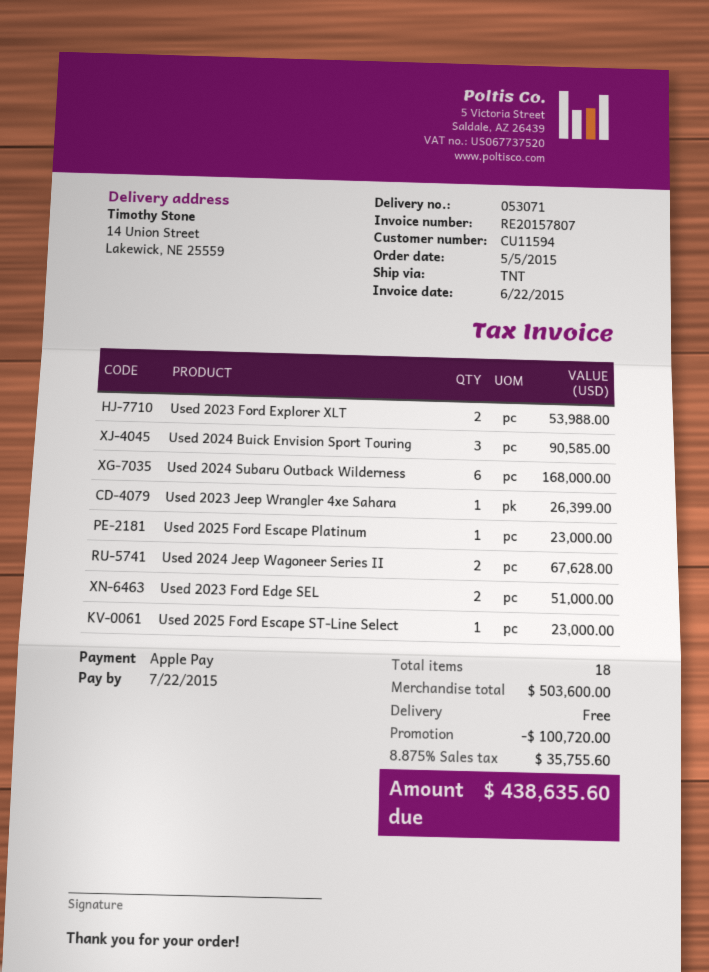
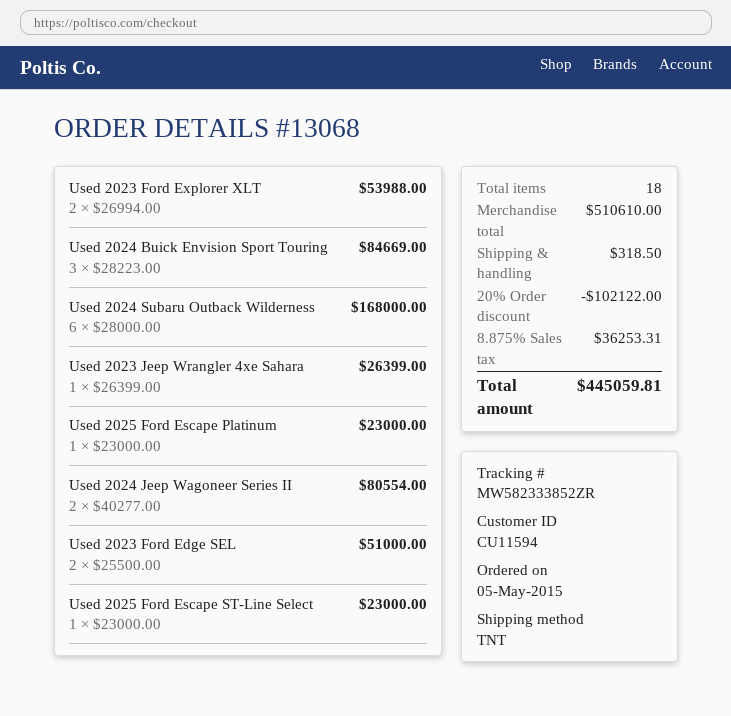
Used 2024 Buick Envision Sport Touring: 3 for 90585.00 -> 3 for 84669.00
Used 2024 Jeep Wagoneer Series II: 2 for 67628.00 -> 2 for 80554.00
subtotal: 503600.00 -> 510610.00
discount: 100720.00 -> 102122.00
shipping: 0.00 -> 318.50
tax: 8.875% = 35755.60 -> 8.875% = 36253.31
total: 438635.60 -> 445059.81

